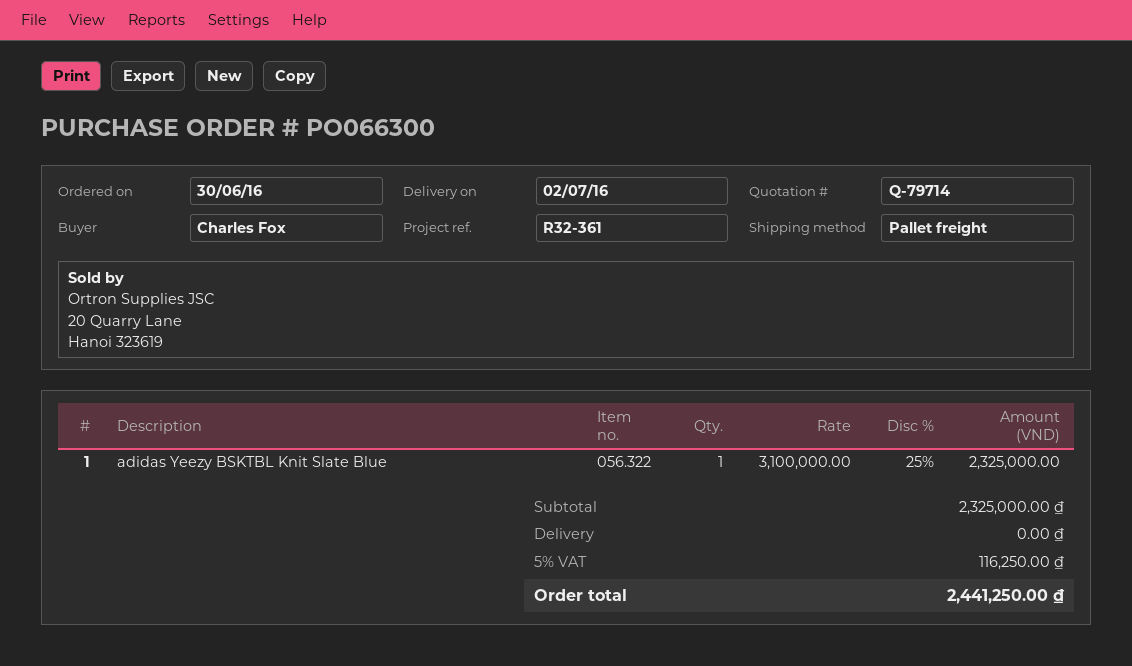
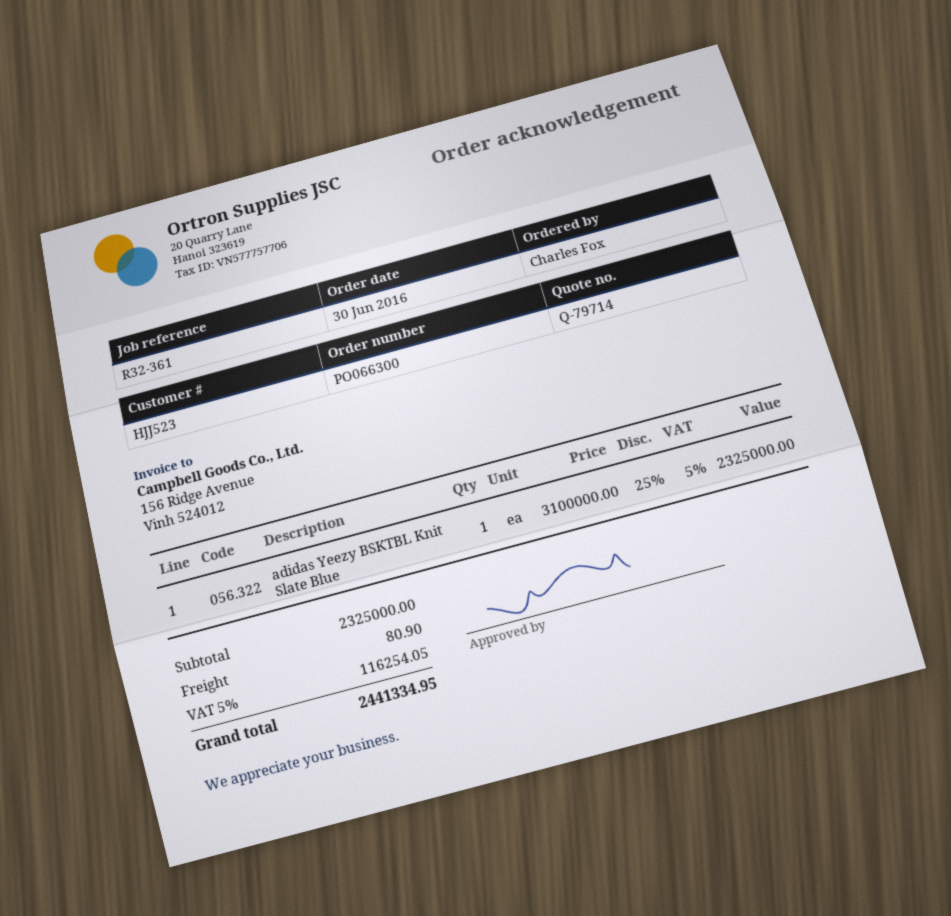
shipping: 0.00 -> 80.90
tax: 5% = 116250.00 -> 5% = 116254.05
total: 2441250.00 -> 2441334.95

